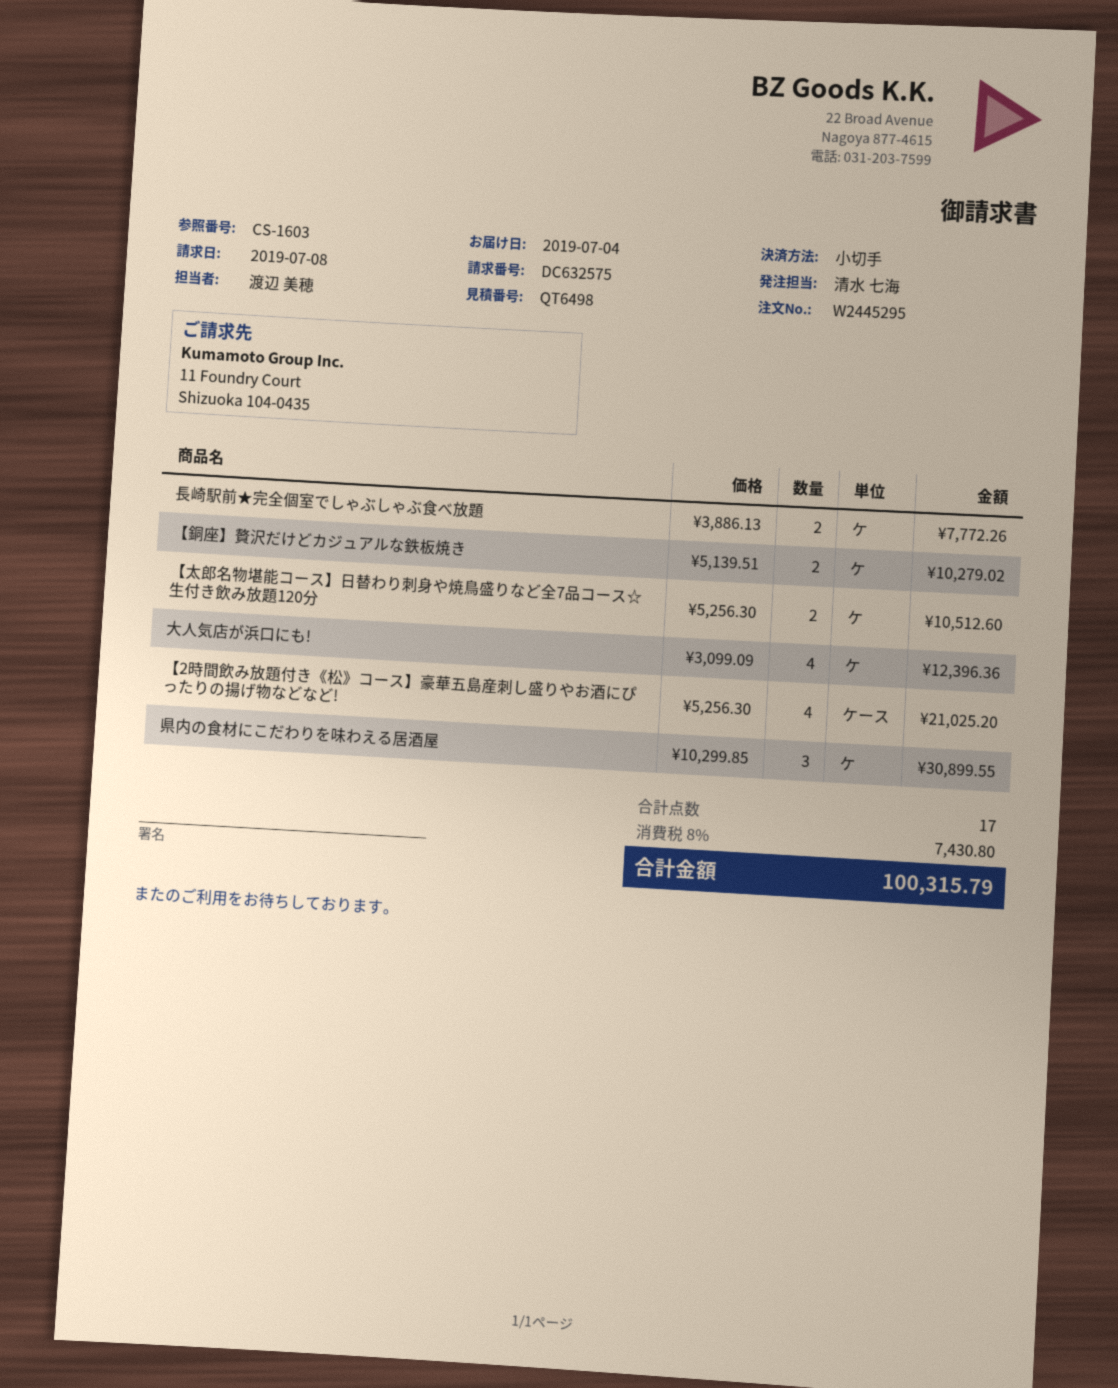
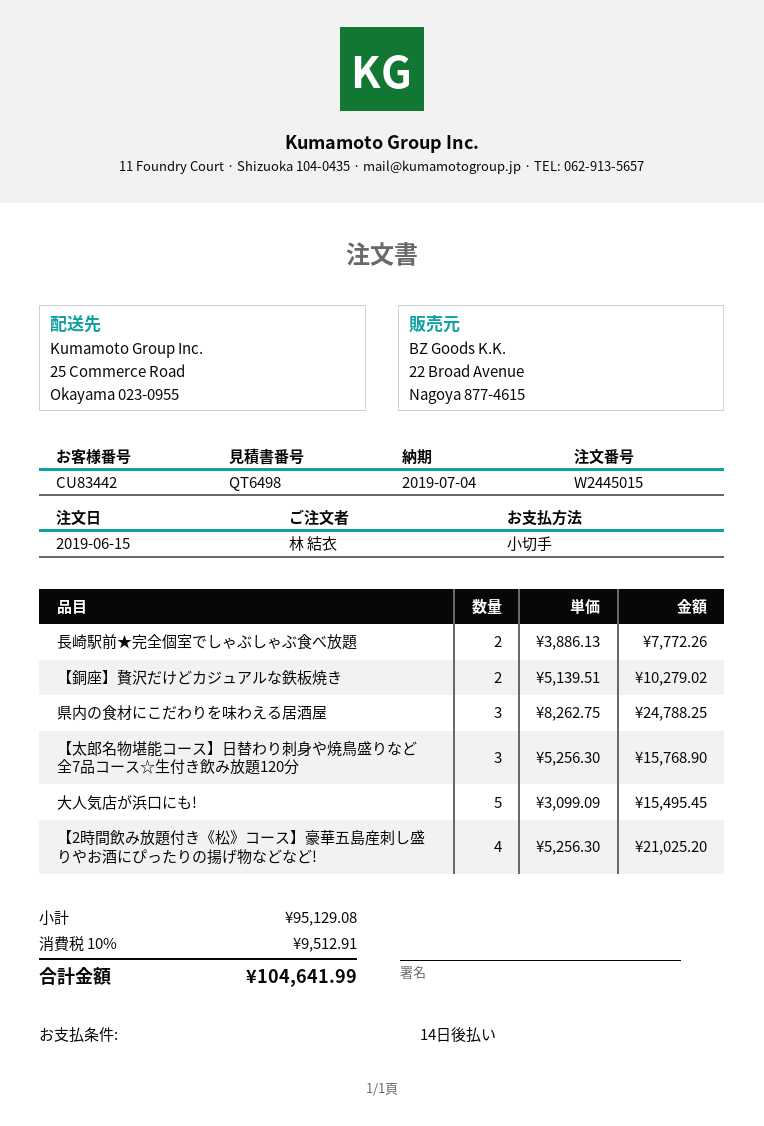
order number: W2445295 -> W2445015
ordered by: 清水 七海 -> 林 結衣
【太郎名物堪能コース】日替わり刺身や焼鳥盛りなど全7品コース☆生付き飲み放題120分: 2 x 5256.30 = 10512.60 -> 3 x 5256.30 = 15768.90
大人気店が浜口にも!: 4 x 3099.09 = 12396.36 -> 5 x 3099.09 = 15495.45
県内の食材にこだわりを味わえる居酒屋: 3 x 10299.85 = 30899.55 -> 3 x 8262.75 = 24788.25
tax: 8% = 7430.80 -> 10% = 9512.91
total: 100315.79 -> 104641.99

